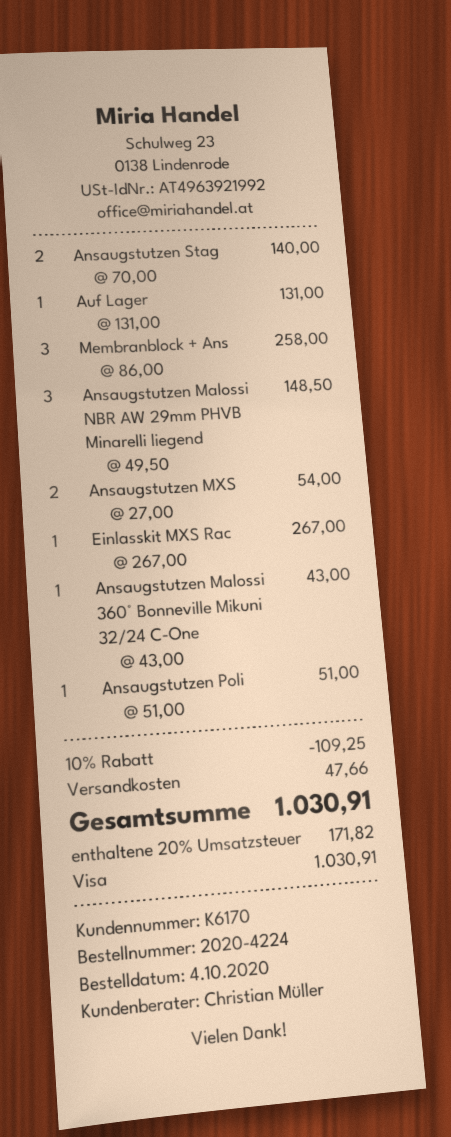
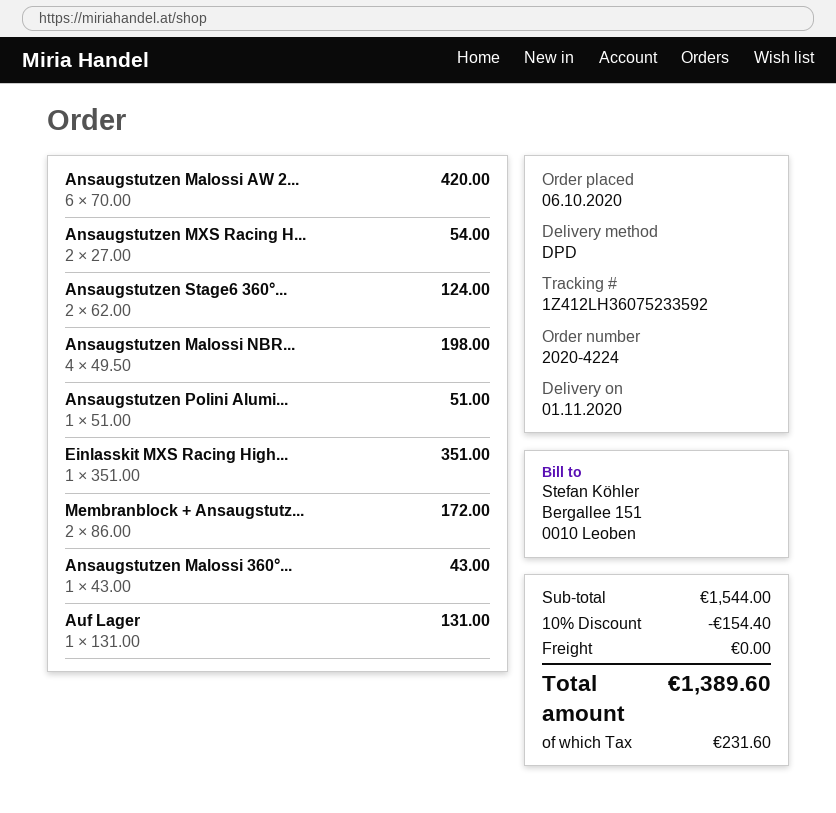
order date: 2020-10-04 -> 2020-10-06
Ansaugstutzen Stag: 2 x 70.00 = 140.00 -> 2 x 62.00 = 124.00
Membranblock + Ans: 3 x 86.00 = 258.00 -> 2 x 86.00 = 172.00
Ansaugstutzen Malossi NBR AW 29mm PHVB Minarelli liegend: 3 x 49.50 = 148.50 -> 4 x 49.50 = 198.00
Einlasskit MXS Rac: 1 x 267.00 = 267.00 -> 1 x 351.00 = 351.00
Ansaugstutzen Malossi AW 2...: none -> 6 x 70.00 = 420.00
discount: 10% = 109.25 -> 10% = 154.40
shipping: 47.66 -> 0.00
tax: 171.82 -> 231.60
total: 1030.91 -> 1389.60

